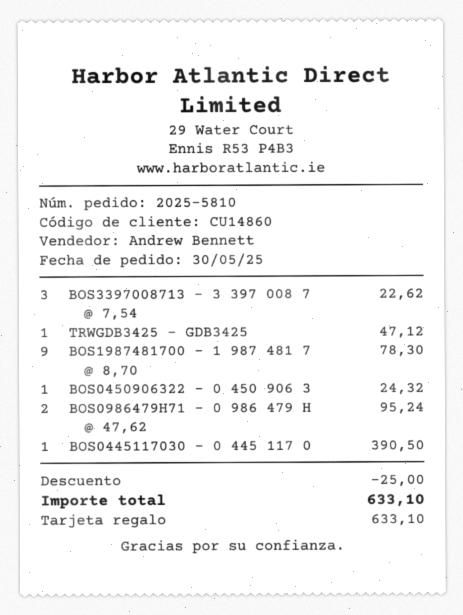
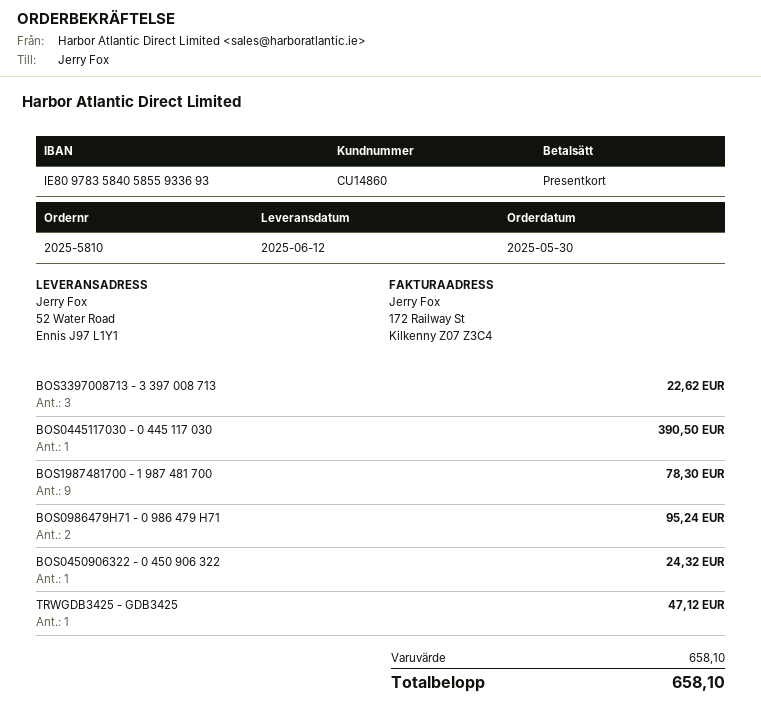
discount: 25.00 -> none
total: 633.10 -> 658.10

